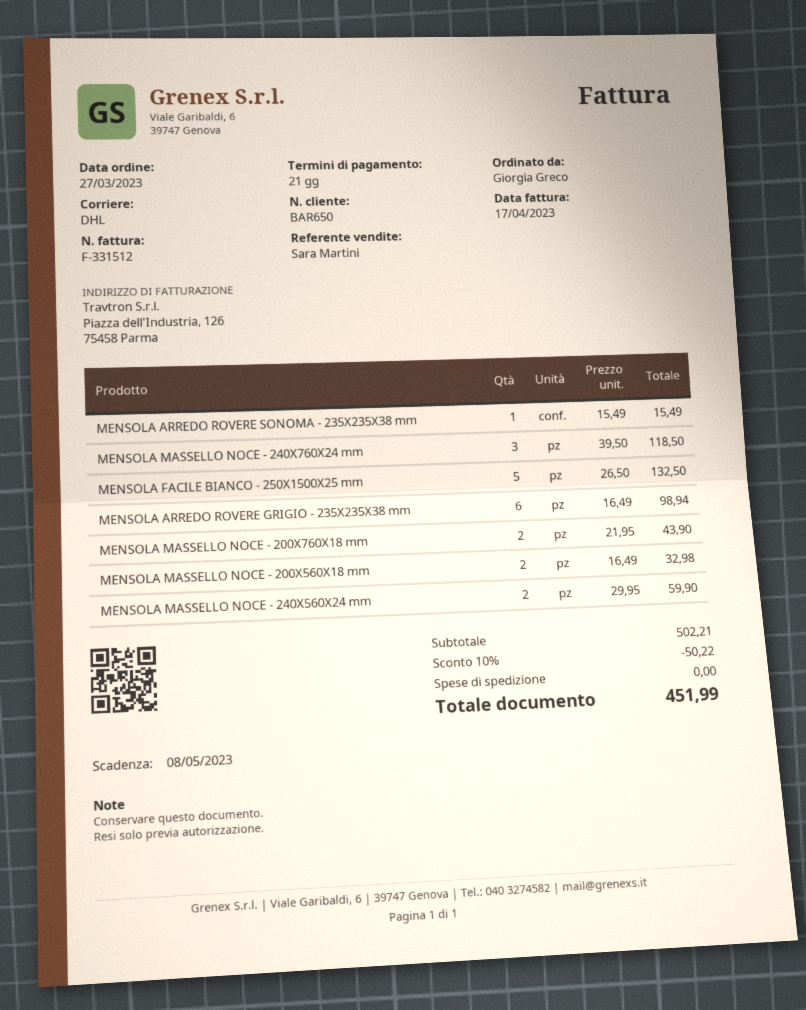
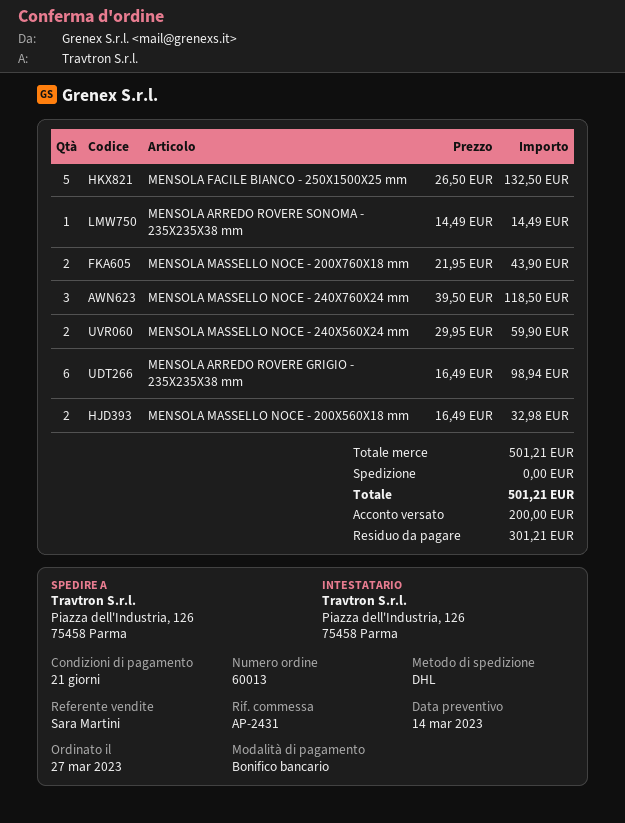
MENSOLA ARREDO ROVERE SONOMA - 235X235X38 mm: 1 x 15.49 = 15.49 -> 1 x 14.49 = 14.49
subtotal: 502.21 -> 501.21
discount: 10% = 50.22 -> none
total: 451.99 -> 501.21

